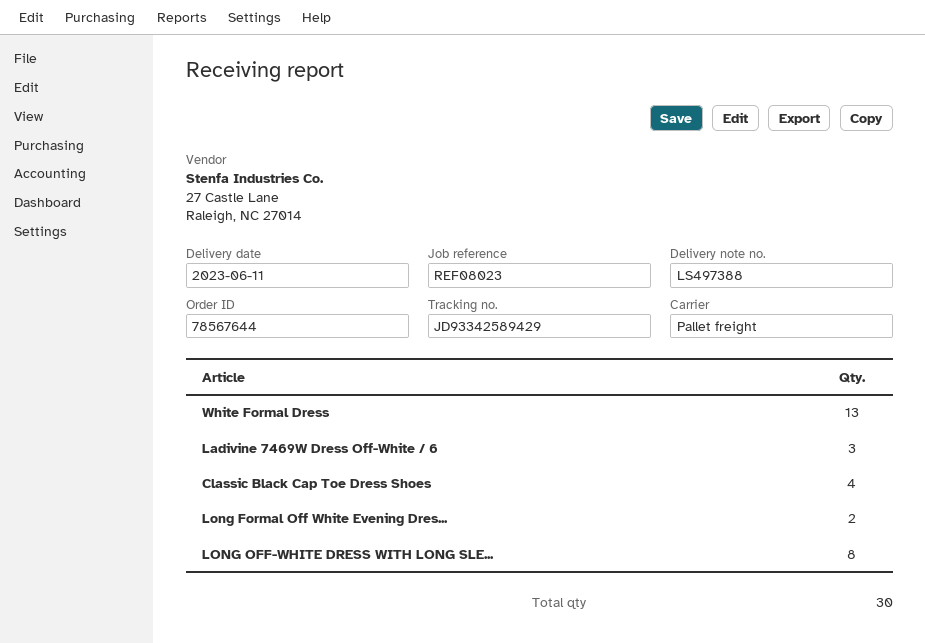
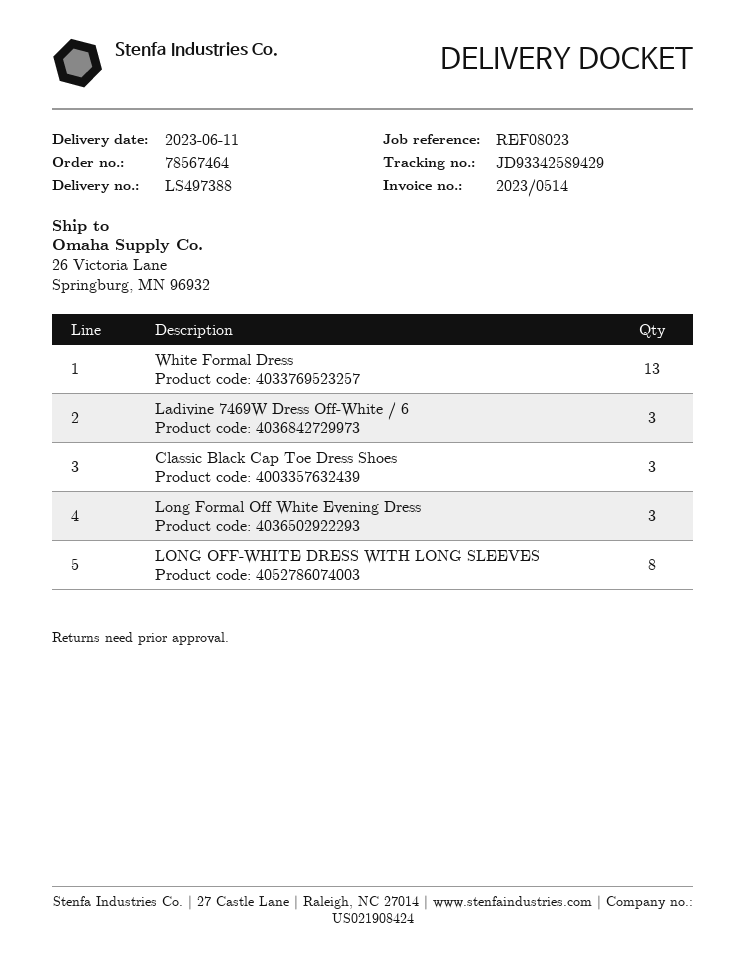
order number: 78567644 -> 78567464
Classic Black Cap Toe Dress Shoes: 4 -> 3
Long Formal Off White Evening Dres...: 2 -> 3

